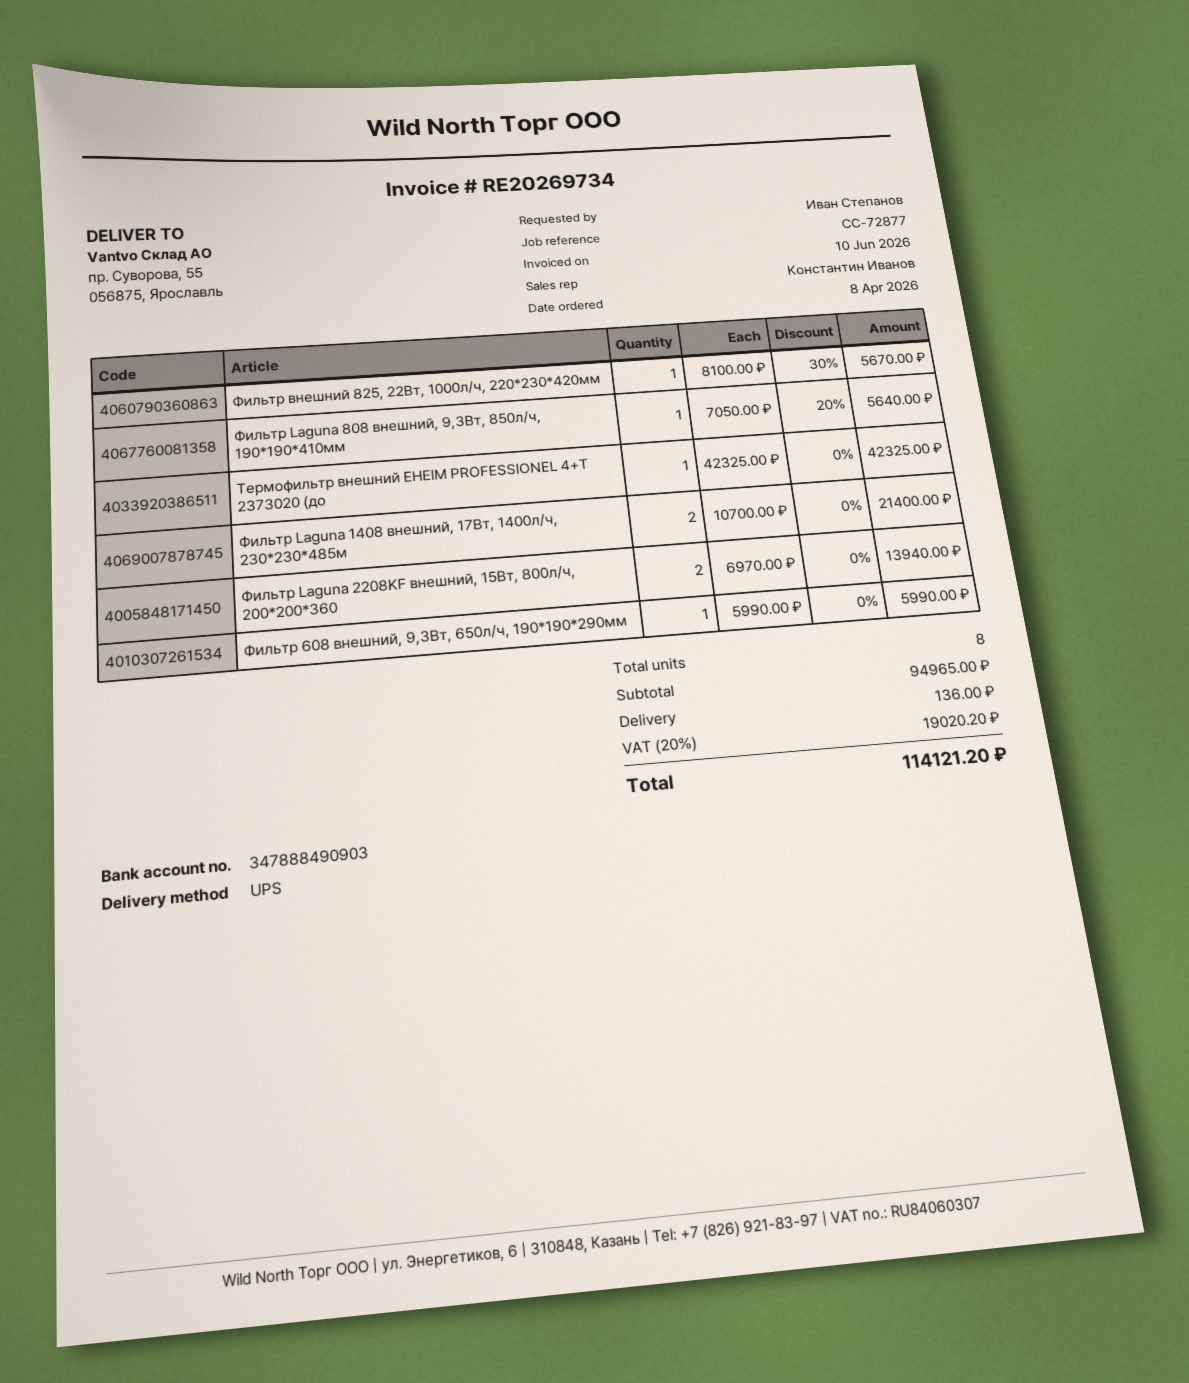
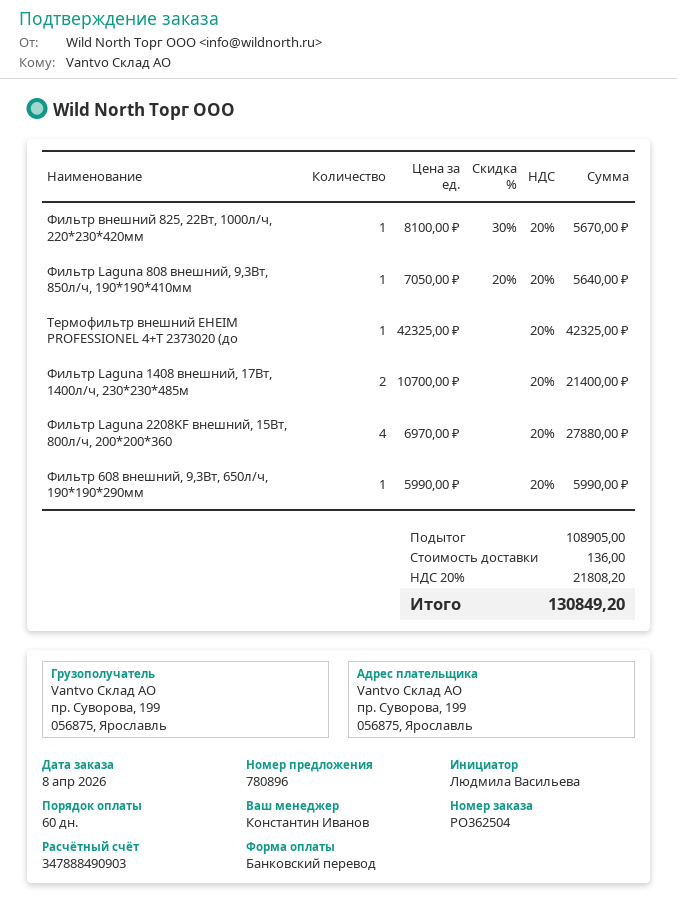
ordered by: Иван Степанов -> Людмила Васильева
ship to: пр. Суворова, 55, 056875, Ярославль -> пр. Суворова, 199, 056875, Ярославль
Фильтр Laguna 2208KF внешний, 15Вт, 800л/ч, 200*200*360: 2 x 6970.00 = 13940.00 -> 4 x 6970.00 = 27880.00
subtotal: 94965.00 -> 108905.00
tax: 20% = 19020.20 -> 20% = 21808.20
total: 114121.20 -> 130849.20

